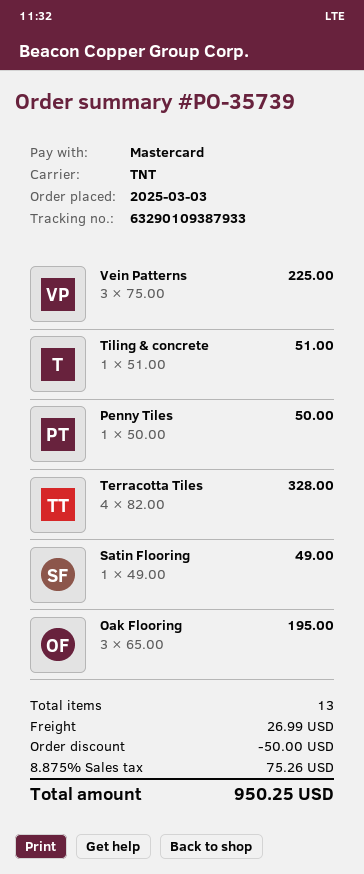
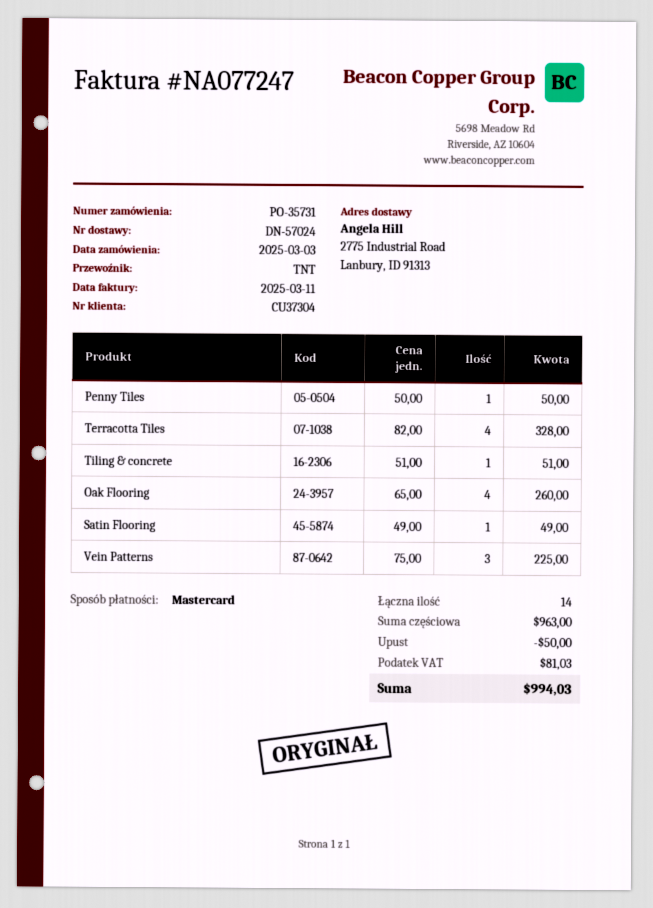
order number: PO-35739 -> PO-35731
Oak Flooring: 3 x 65.00 = 195.00 -> 4 x 65.00 = 260.00
total quantity: 13 -> 14
shipping: 26.99 -> none
tax: 75.26 -> 81.03
total: 950.25 -> 994.03

